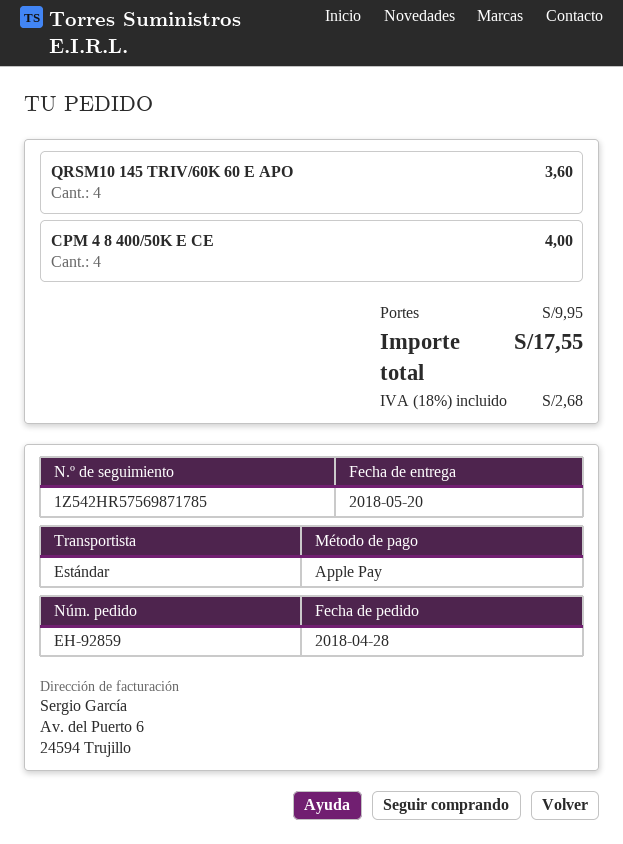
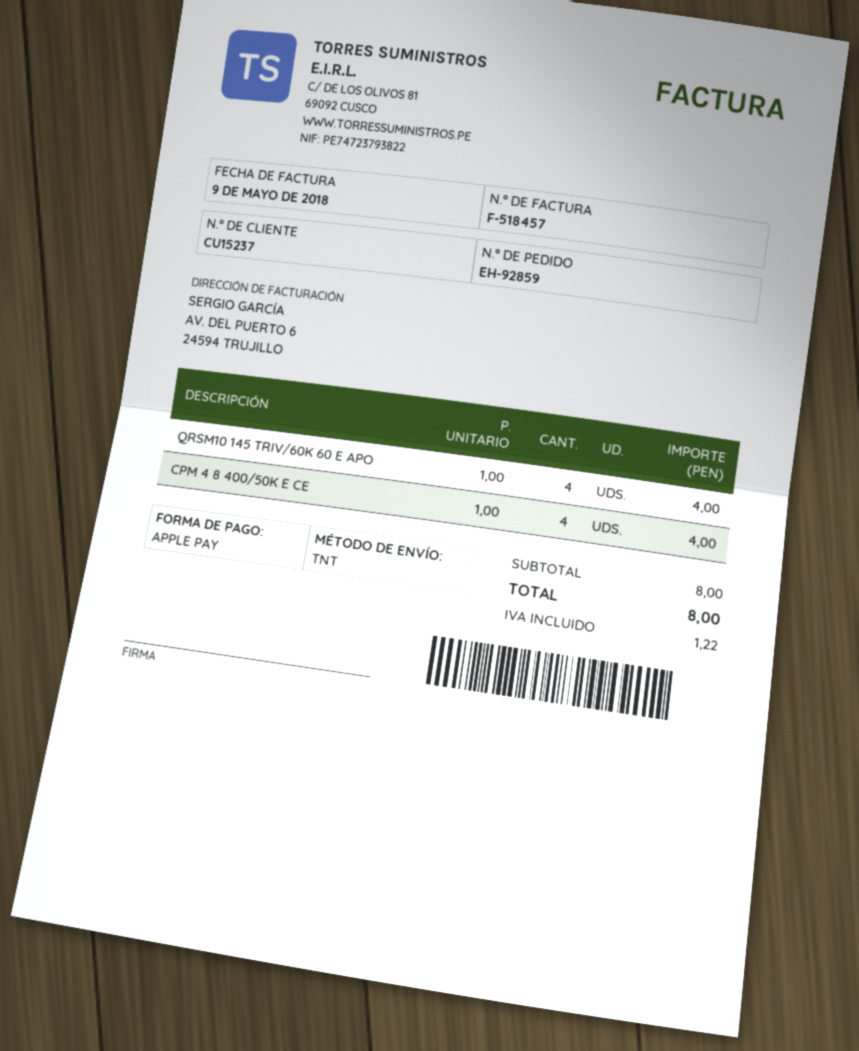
shipping method: standard -> TNT
QRSM10 145 TRIV/60K 60 E APO: 4 for 3.60 -> 4 for 4.00
shipping: 9.95 -> none
tax: 2.68 -> 1.22
total: 17.55 -> 8.00

